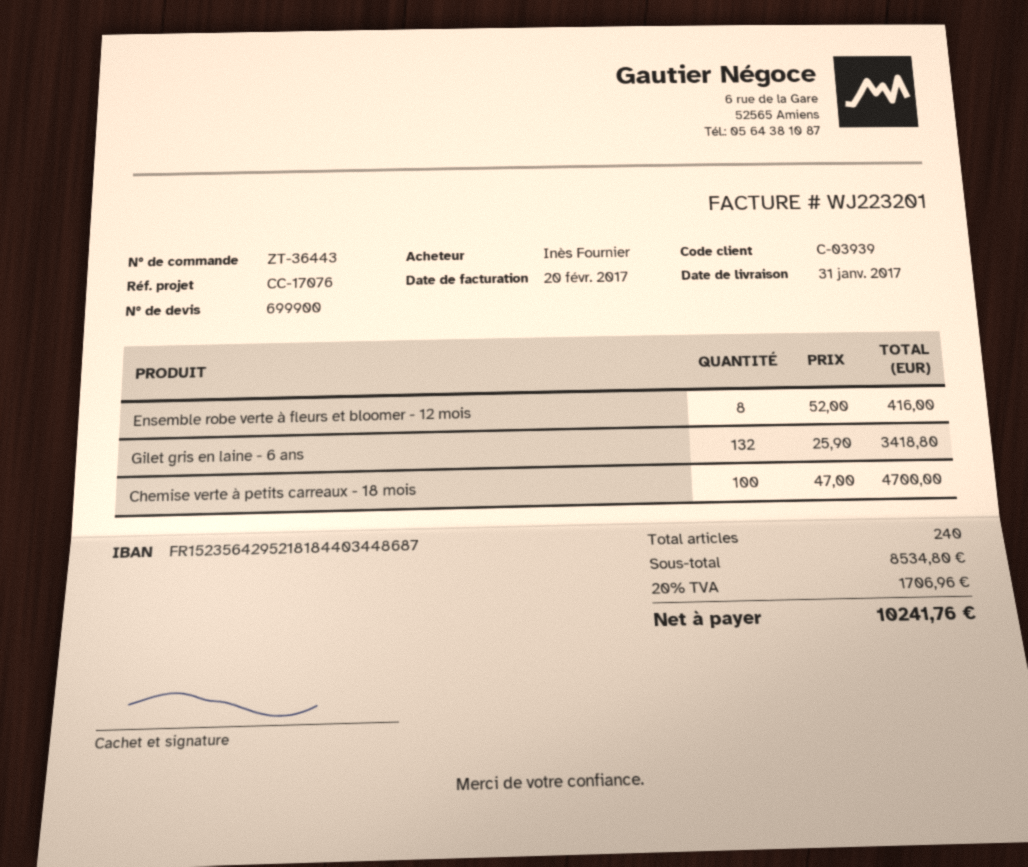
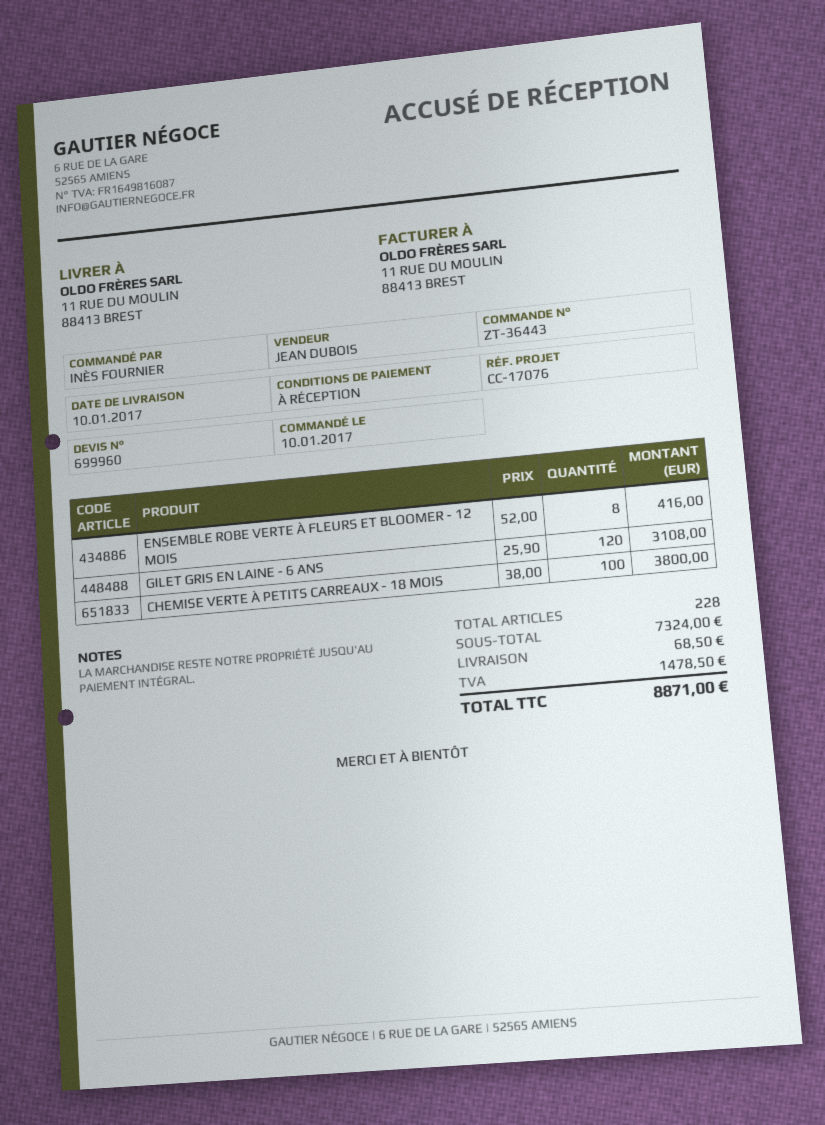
quote number: 699900 -> 699960
delivery date: 2017-01-31 -> 2017-01-10
Gilet gris en laine - 6 ans: 132 x 25.90 = 3418.80 -> 120 x 25.90 = 3108.00
Chemise verte à petits carreaux - 18 mois: 100 x 47.00 = 4700.00 -> 100 x 38.00 = 3800.00
total quantity: 240 -> 228
subtotal: 8534.80 -> 7324.00
shipping: none -> 68.50
tax: 1706.96 -> 1478.50
total: 10241.76 -> 8871.00

